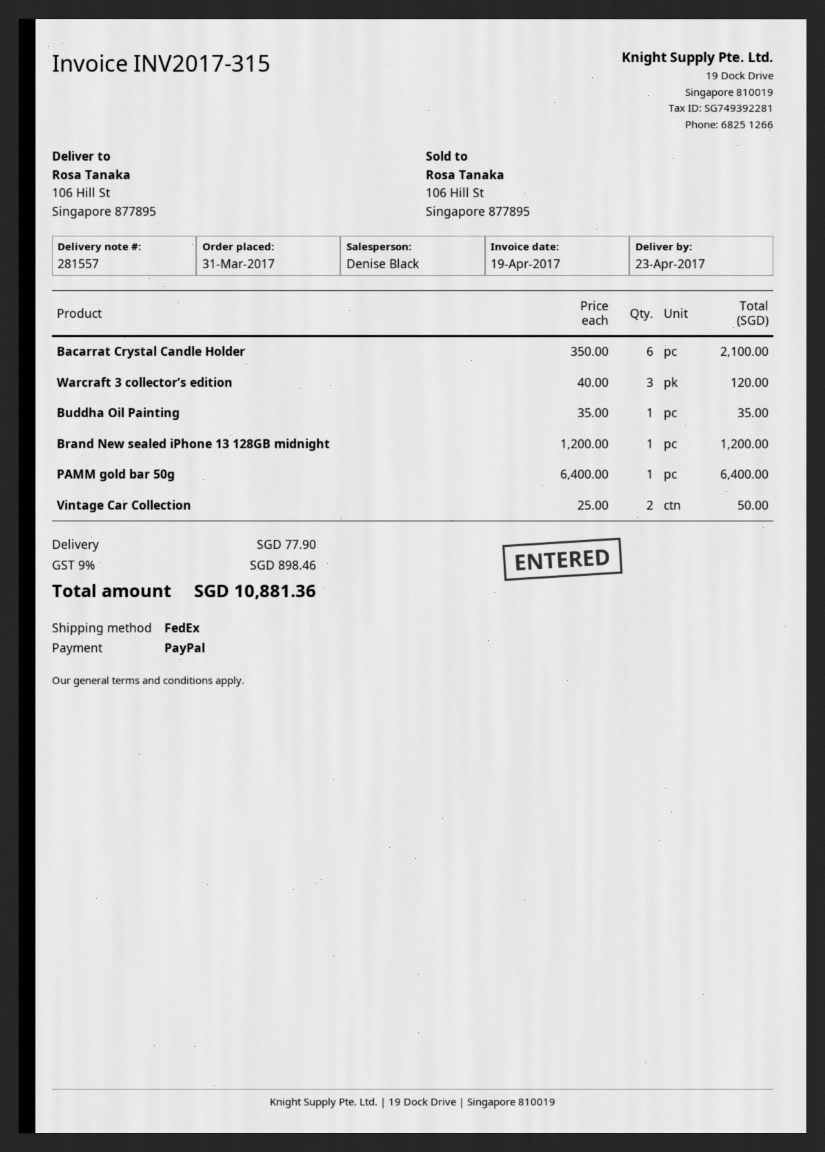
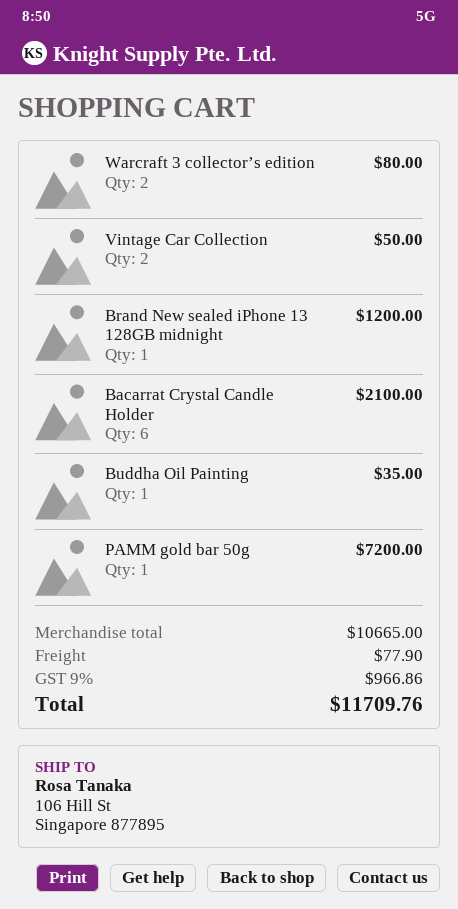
Warcraft 3 collector’s edition: 3 for 120.00 -> 2 for 80.00
PAMM gold bar 50g: 1 for 6400.00 -> 1 for 7200.00
tax: 9% = 898.46 -> 9% = 966.86
total: 10881.36 -> 11709.76

